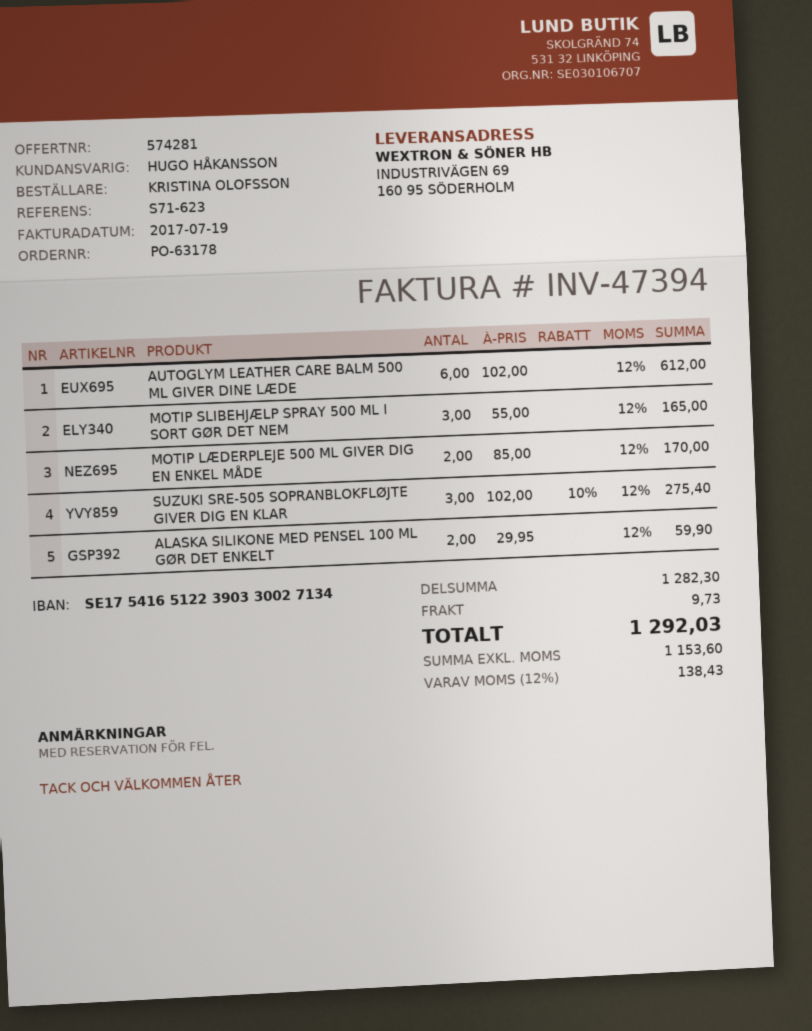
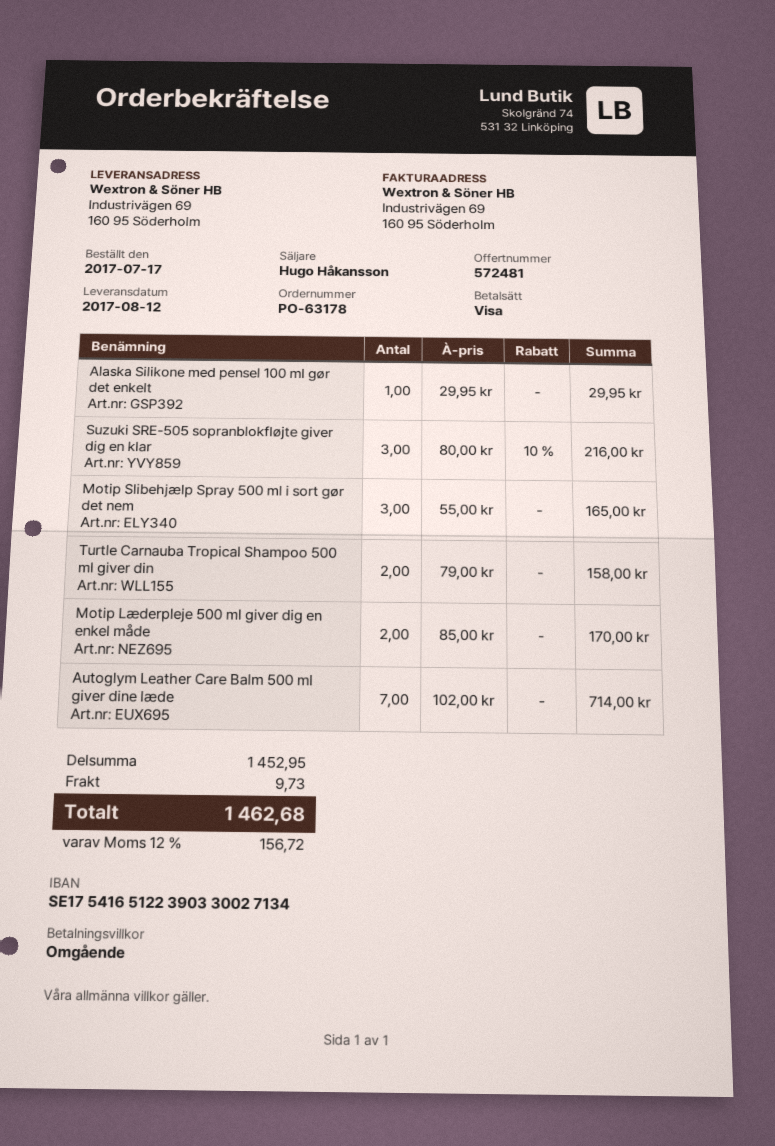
quote number: 574281 -> 572481
AUTOGLYM LEATHER CARE BALM 500 ML GIVER DINE LÆDE: 6 x 102.00 = 612.00 -> 7 x 102.00 = 714.00
SUZUKI SRE-505 SOPRANBLOKFLØJTE GIVER DIG EN KLAR: 3 x 102.00 - 10% = 275.40 -> 3 x 80.00 - 10% = 216.00
ALASKA SILIKONE MED PENSEL 100 ML GØR DET ENKELT: 2 x 29.95 = 59.90 -> 1 x 29.95 = 29.95
Turtle Carnauba Tropical Shampoo 500 ml giver din: none -> 2 x 79.00 = 158.00
subtotal: 1282.30 -> 1452.95
tax: 12% = 138.43 -> 12% = 156.72
total: 1292.03 -> 1462.68

